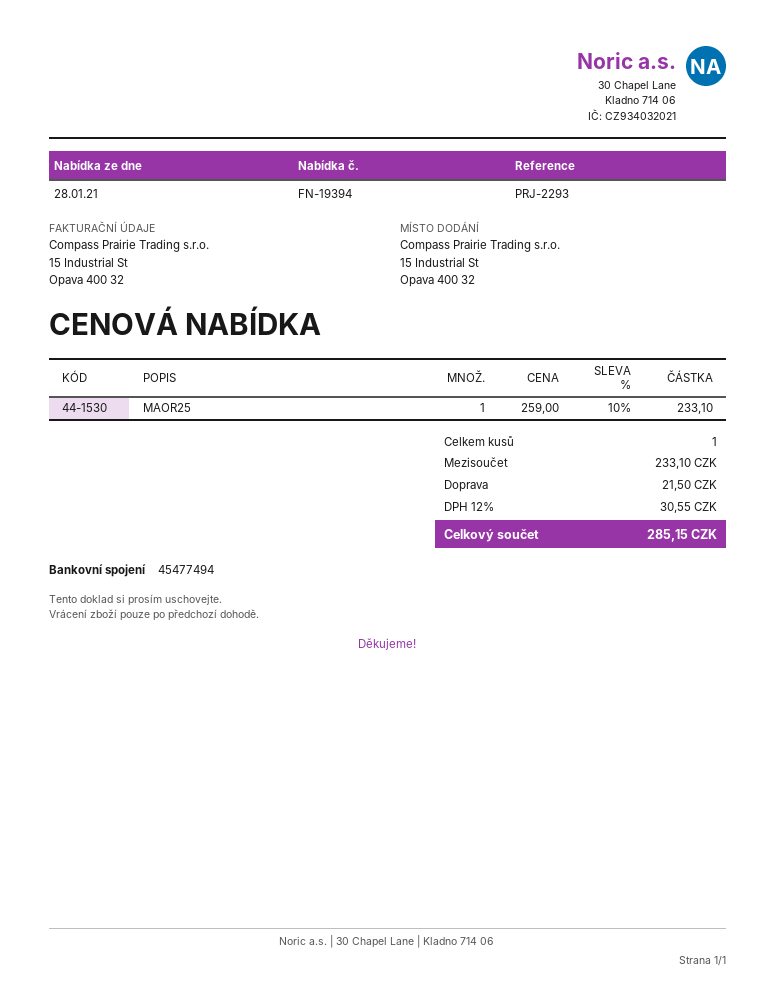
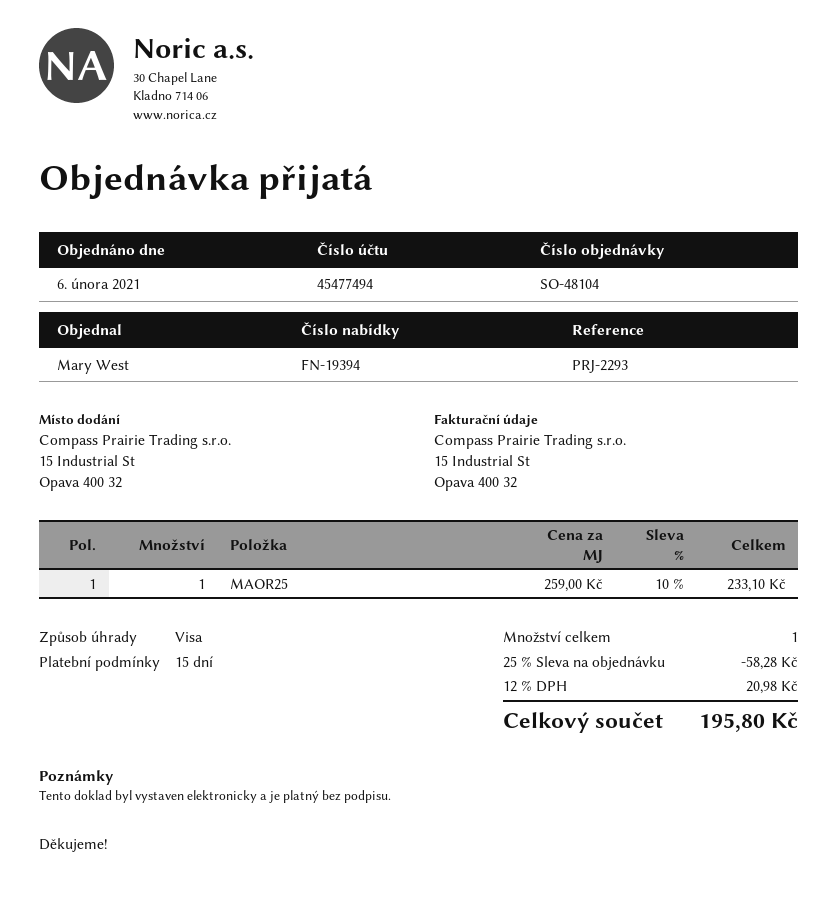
discount: none -> 25% = 58.28
shipping: 21.50 -> none
tax: 12% = 30.55 -> 12% = 20.98
total: 285.15 -> 195.80

